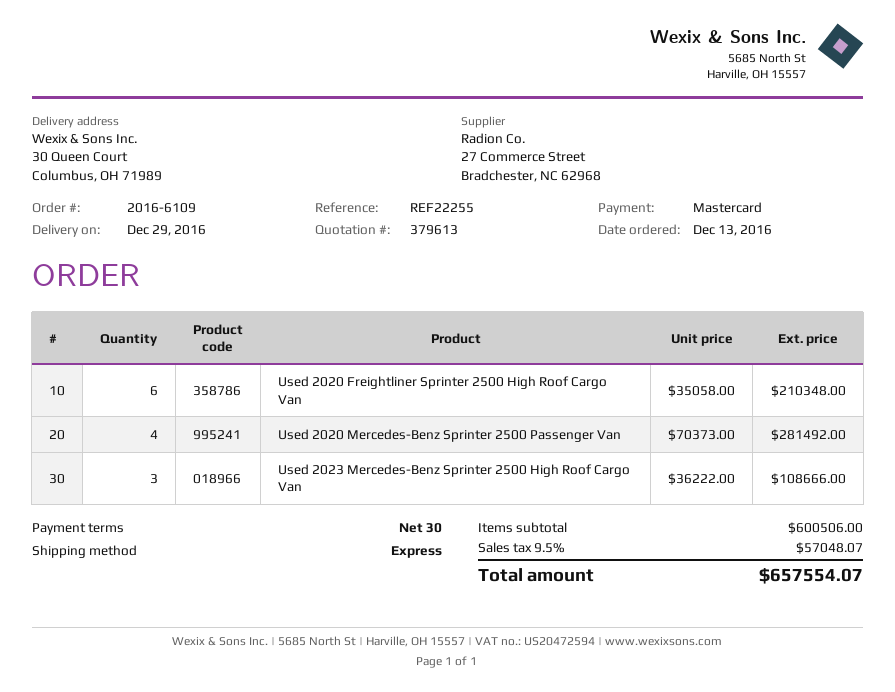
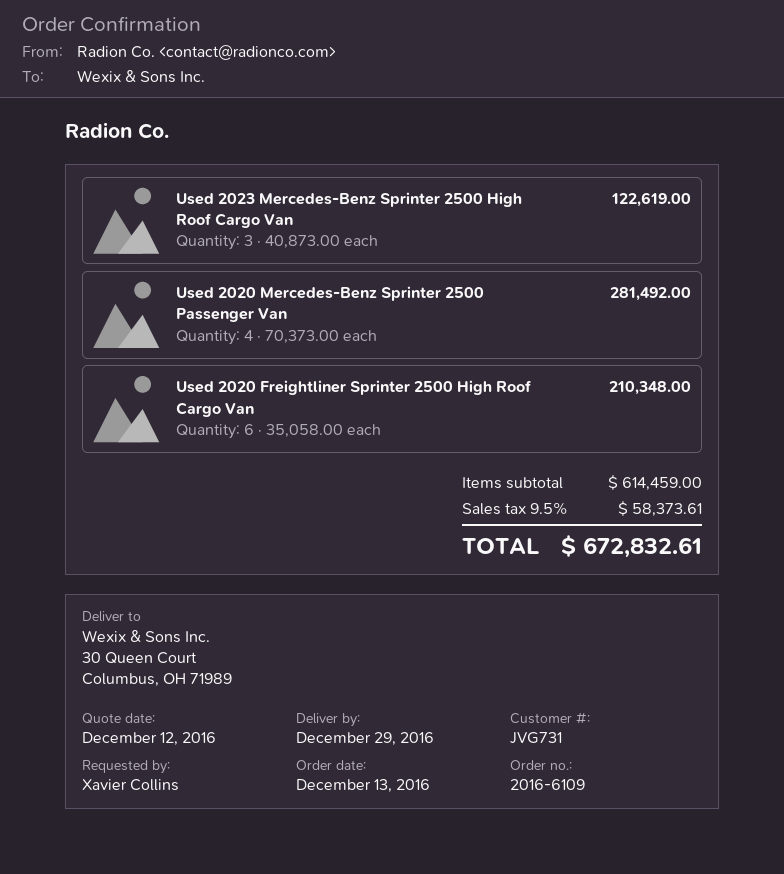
Used 2023 Mercedes-Benz Sprinter 2500 High Roof Cargo Van: 3 x 36222.00 = 108666.00 -> 3 x 40873.00 = 122619.00
subtotal: 600506.00 -> 614459.00
tax: 9.5% = 57048.07 -> 9.5% = 58373.61
total: 657554.07 -> 672832.61

